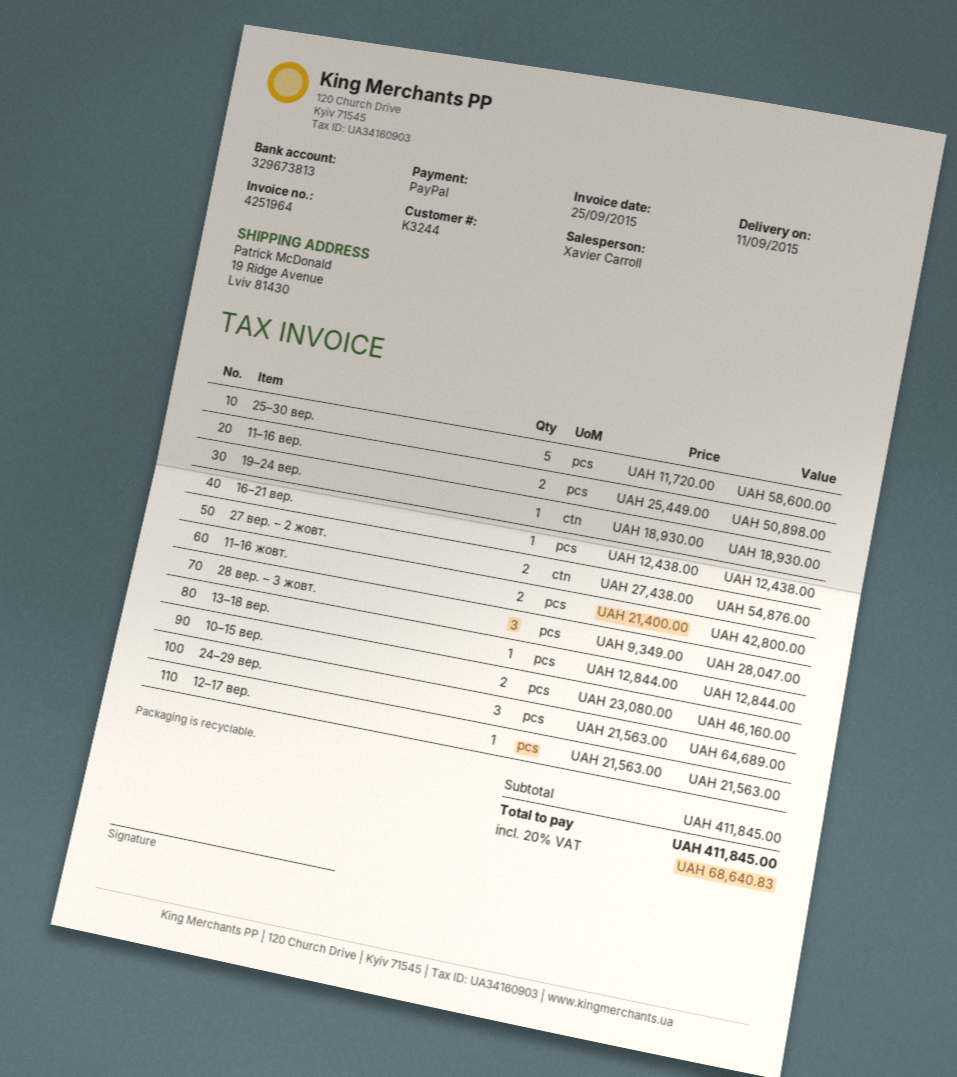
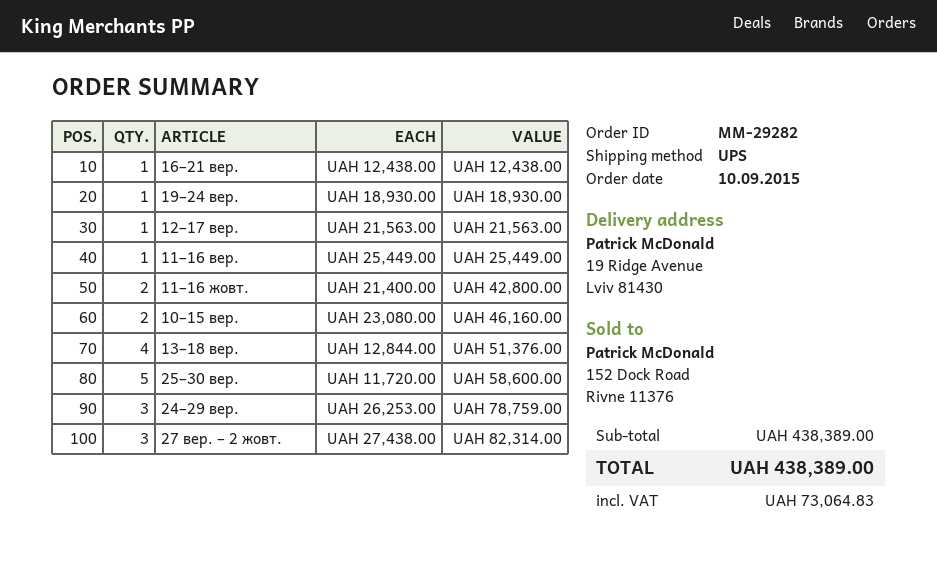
11–16 вер.: 2 x 25449.00 = 50898.00 -> 1 x 25449.00 = 25449.00
27 вер. – 2 жовт.: 2 x 27438.00 = 54876.00 -> 3 x 27438.00 = 82314.00
28 вер. – 3 жовт.: 3 x 9349.00 = 28047.00 -> none
13–18 вер.: 1 x 12844.00 = 12844.00 -> 4 x 12844.00 = 51376.00
24–29 вер.: 3 x 21563.00 = 64689.00 -> 3 x 26253.00 = 78759.00
subtotal: 411845.00 -> 438389.00
tax: 68640.83 -> 73064.83
total: 411845.00 -> 438389.00

